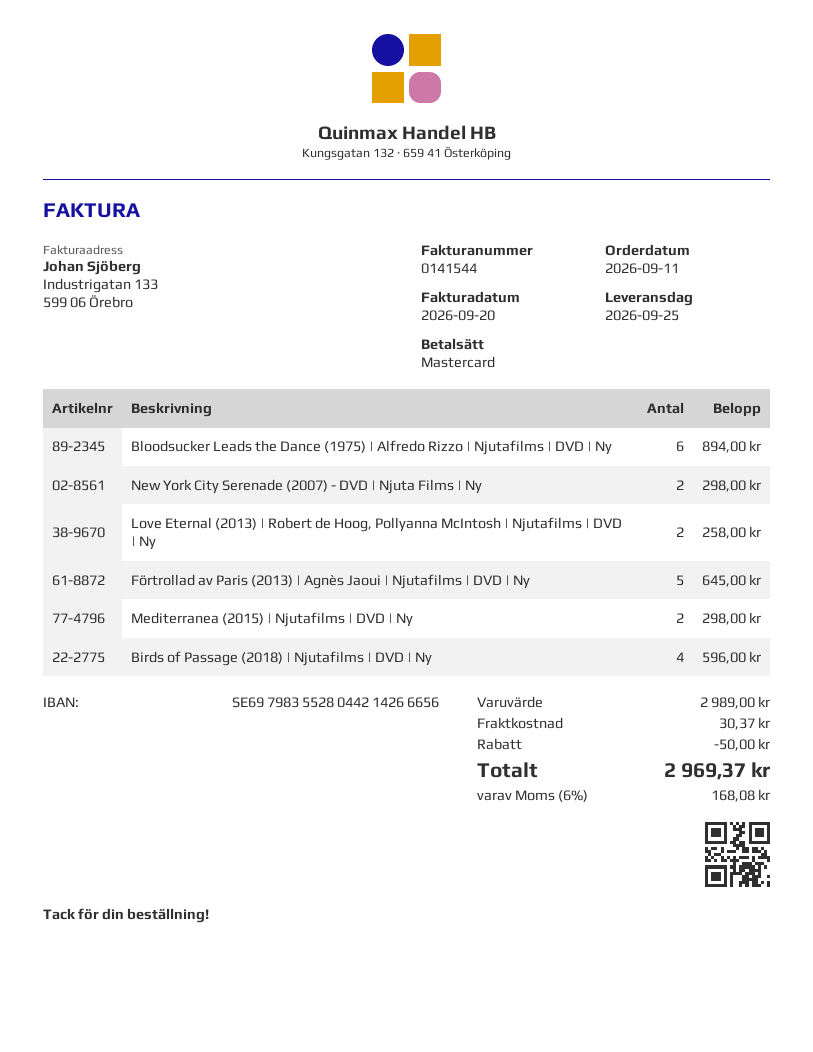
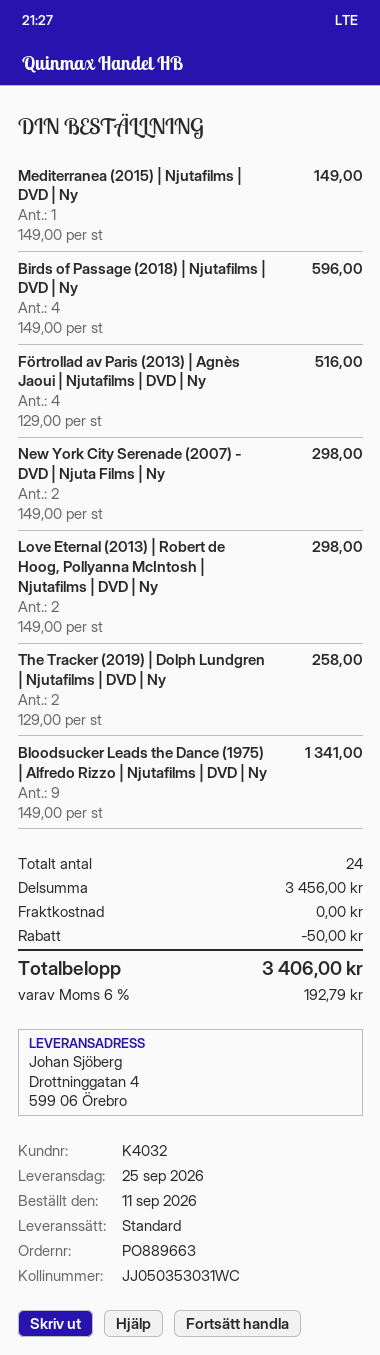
Bloodsucker Leads the Dance (1975) | Alfredo Rizzo | Njutafilms | DVD | Ny: 6 for 894.00 -> 9 for 1341.00
Love Eternal (2013) | Robert de Hoog, Pollyanna McIntosh | Njutafilms | DVD | Ny: 2 for 258.00 -> 2 for 298.00
Förtrollad av Paris (2013) | Agnès Jaoui | Njutafilms | DVD | Ny: 5 for 645.00 -> 4 for 516.00
Mediterranea (2015) | Njutafilms | DVD | Ny: 2 for 298.00 -> 1 for 149.00
The Tracker (2019) | Dolph Lundgren | Njutafilms | DVD | Ny: none -> 2 for 258.00
subtotal: 2989.00 -> 3456.00
shipping: 30.37 -> 0.00
tax: 6% = 168.08 -> 6% = 192.79
total: 2969.37 -> 3406.00

